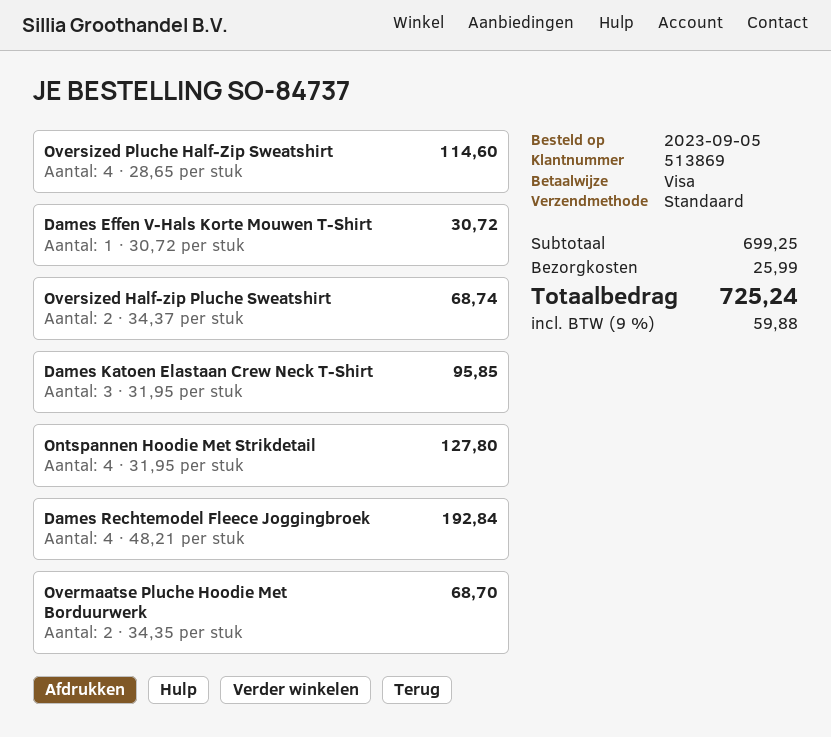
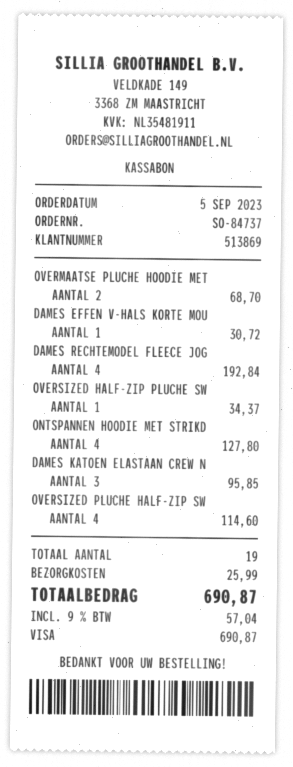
Oversized Half-zip Pluche Sweatshirt: 2 for 68.74 -> 1 for 34.37
tax: 9% = 59.88 -> 9% = 57.04
total: 725.24 -> 690.87

